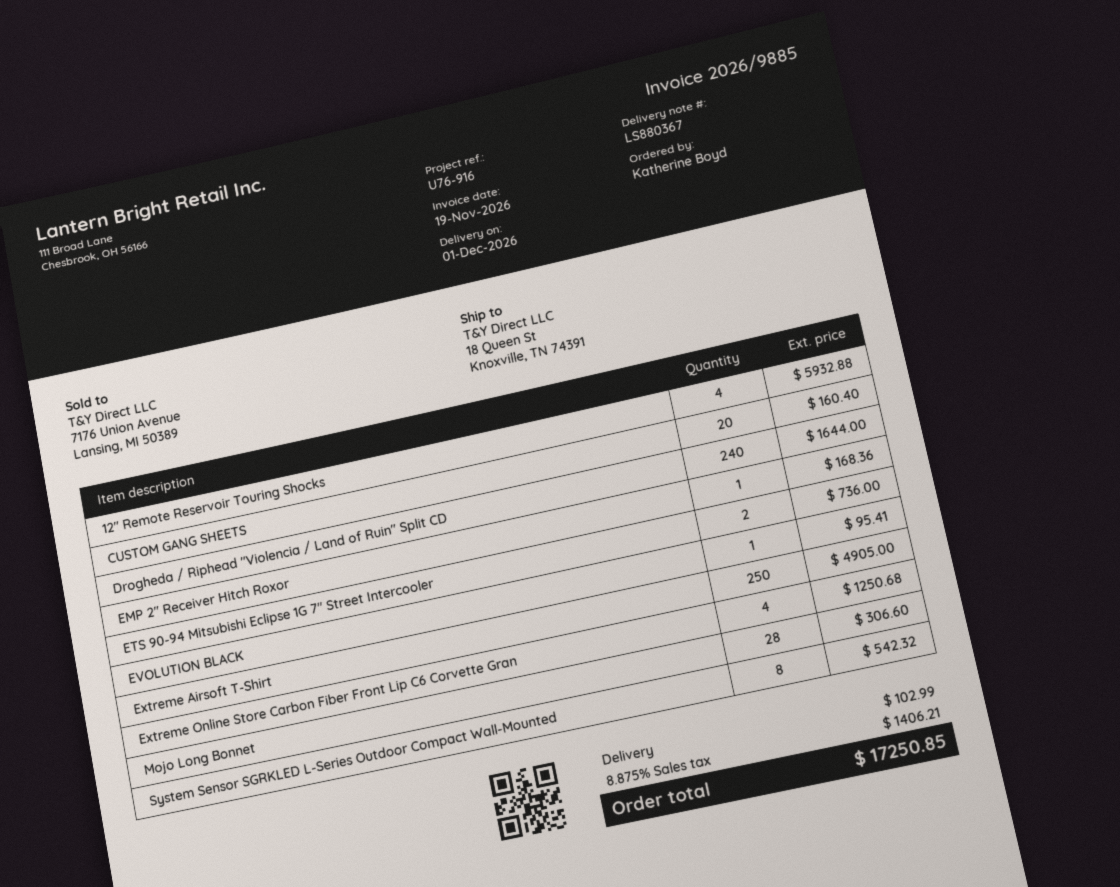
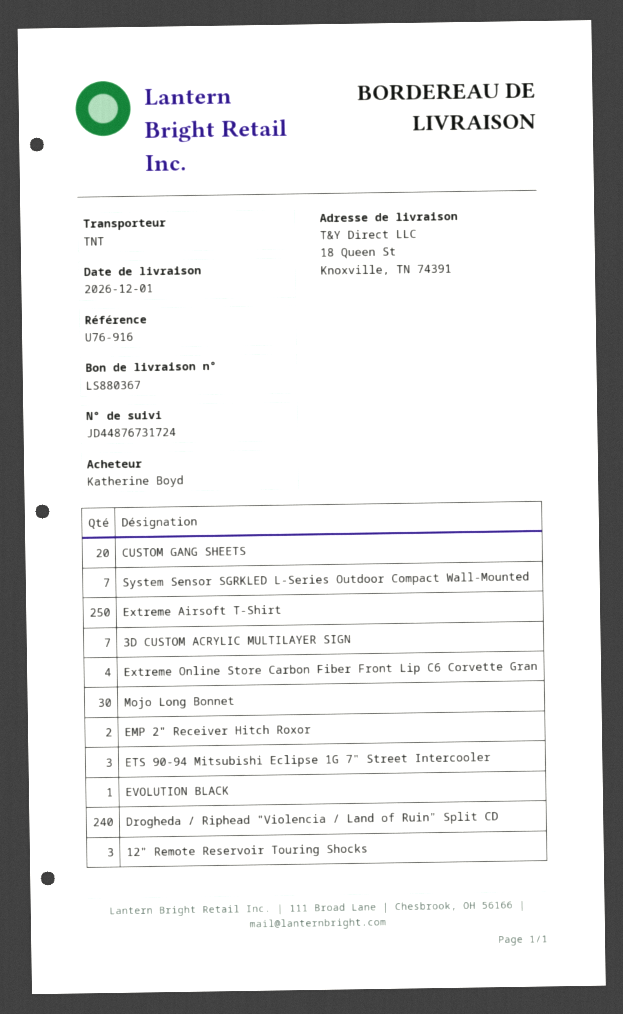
12" Remote Reservoir Touring Shocks: 4 -> 3
EMP 2" Receiver Hitch Roxor: 1 -> 2
ETS 90-94 Mitsubishi Eclipse 1G 7" Street Intercooler: 2 -> 3
Mojo Long Bonnet: 28 -> 30
System Sensor SGRKLED L-Series Outdoor Compact Wall-Mounted: 8 -> 7
3D CUSTOM ACRYLIC MULTILAYER SIGN: none -> 7

